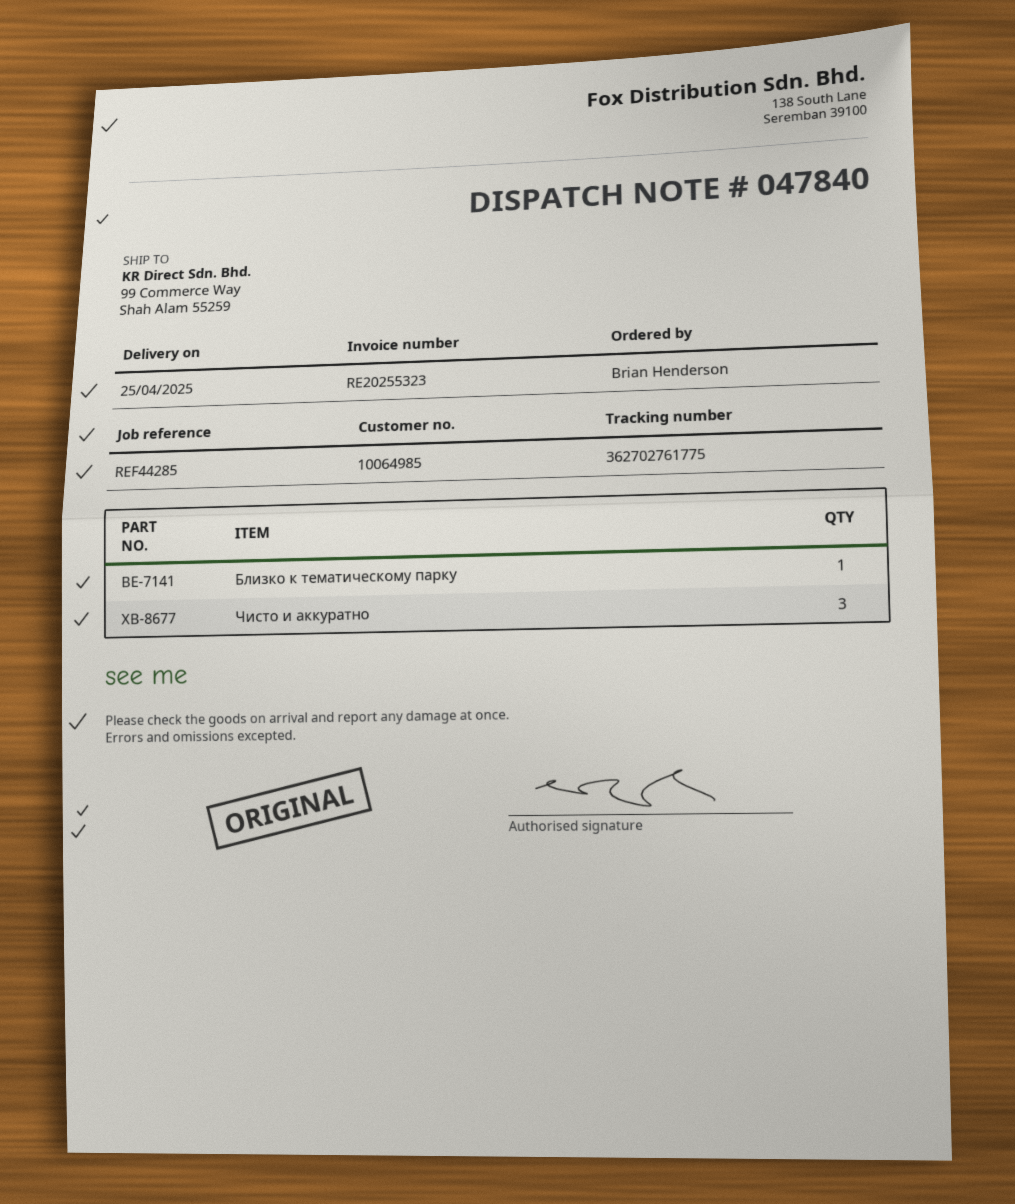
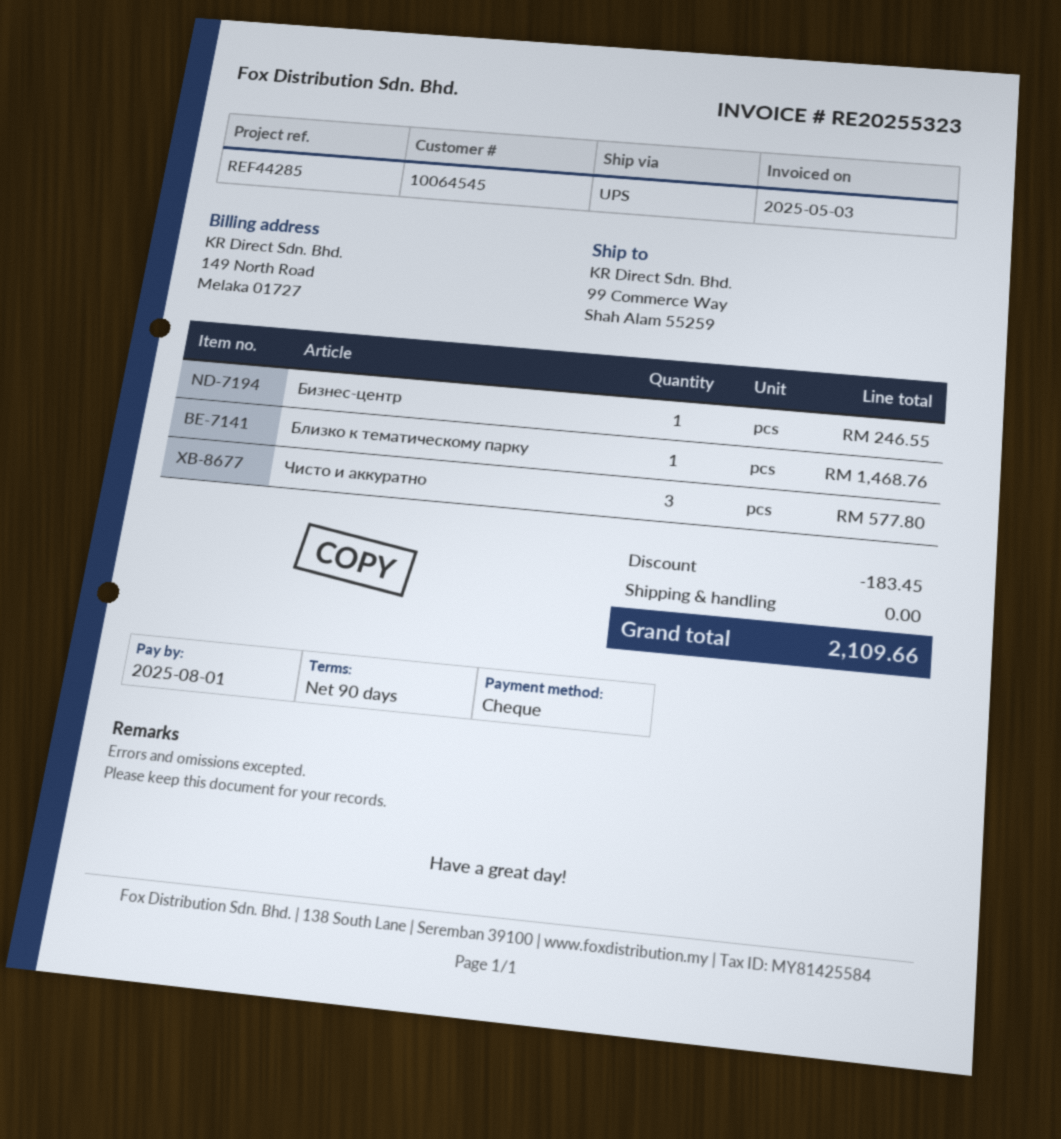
customer number: 10064985 -> 10064545
Бизнес-центр: none -> 1

